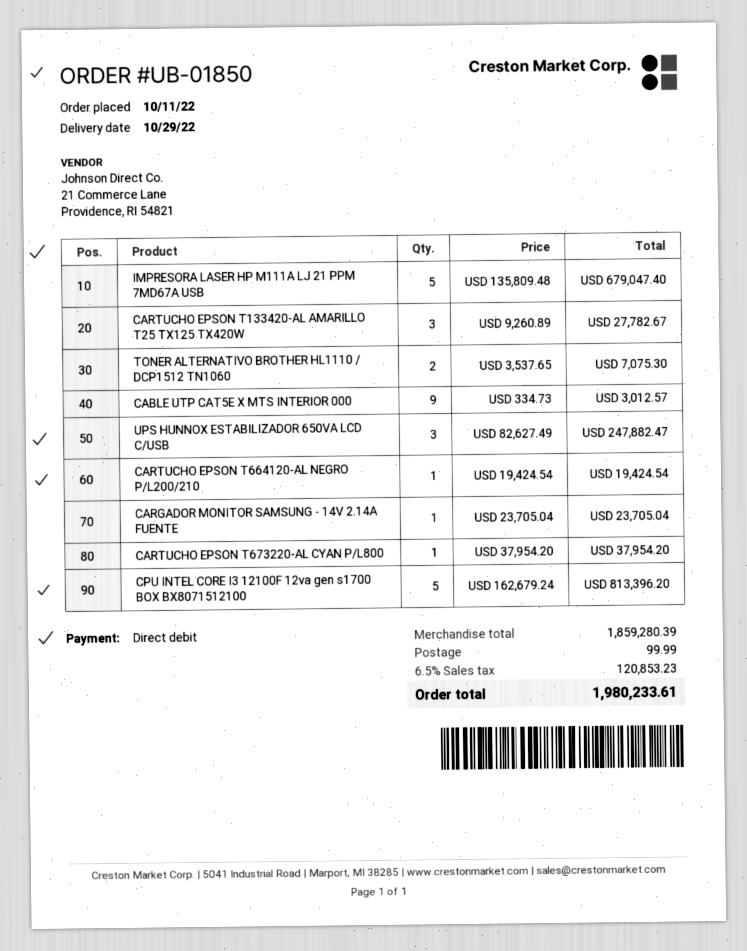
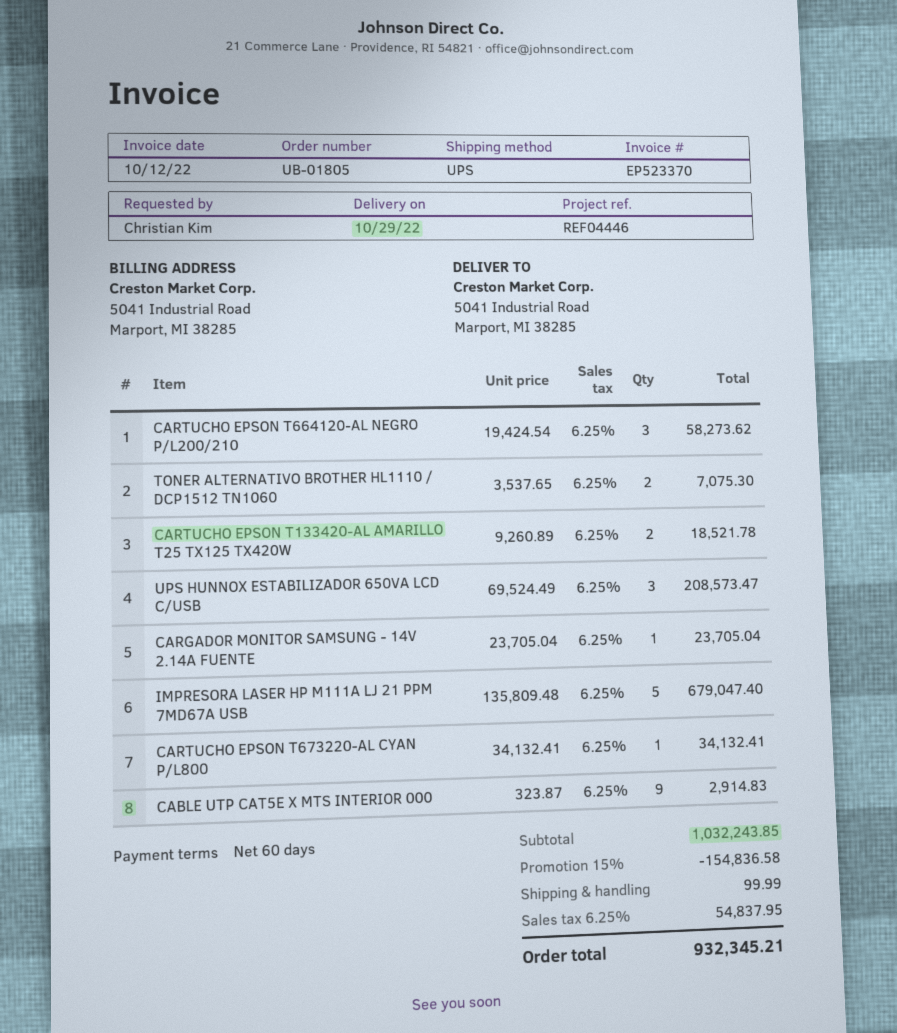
order number: UB-01850 -> UB-01805
CARTUCHO EPSON T133420-AL AMARILLO T25 TX125 TX420W: 3 x 9260.89 = 27782.67 -> 2 x 9260.89 = 18521.78
CABLE UTP CAT5E X MTS INTERIOR 000: 9 x 334.73 = 3012.57 -> 9 x 323.87 = 2914.83
UPS HUNNOX ESTABILIZADOR 650VA LCD C/USB: 3 x 82627.49 = 247882.47 -> 3 x 69524.49 = 208573.47
CARTUCHO EPSON T664120-AL NEGRO P/L200/210: 1 x 19424.54 = 19424.54 -> 3 x 19424.54 = 58273.62
CARTUCHO EPSON T673220-AL CYAN P/L800: 1 x 37954.20 = 37954.20 -> 1 x 34132.41 = 34132.41
CPU INTEL CORE I3 12100F 12va gen s1700 BOX BX8071512100: 5 x 162679.24 = 813396.20 -> none
subtotal: 1859280.39 -> 1032243.85
discount: none -> 15% = 154836.58
tax: 6.5% = 120853.23 -> 6.25% = 54837.95
total: 1980233.61 -> 932345.21

